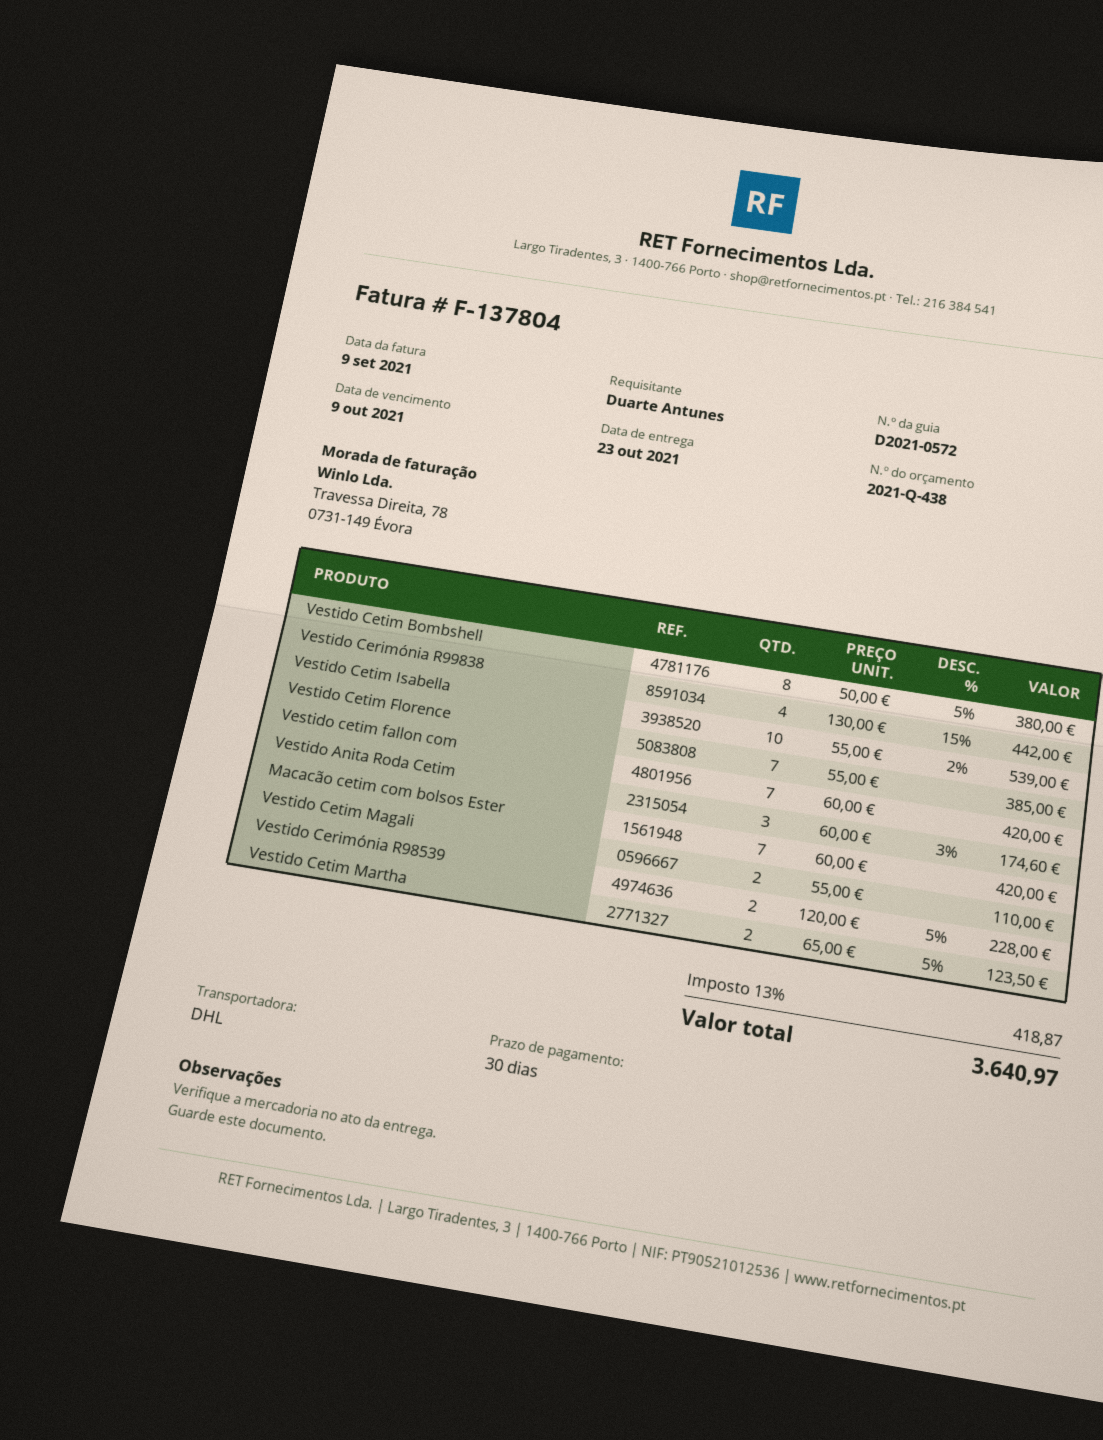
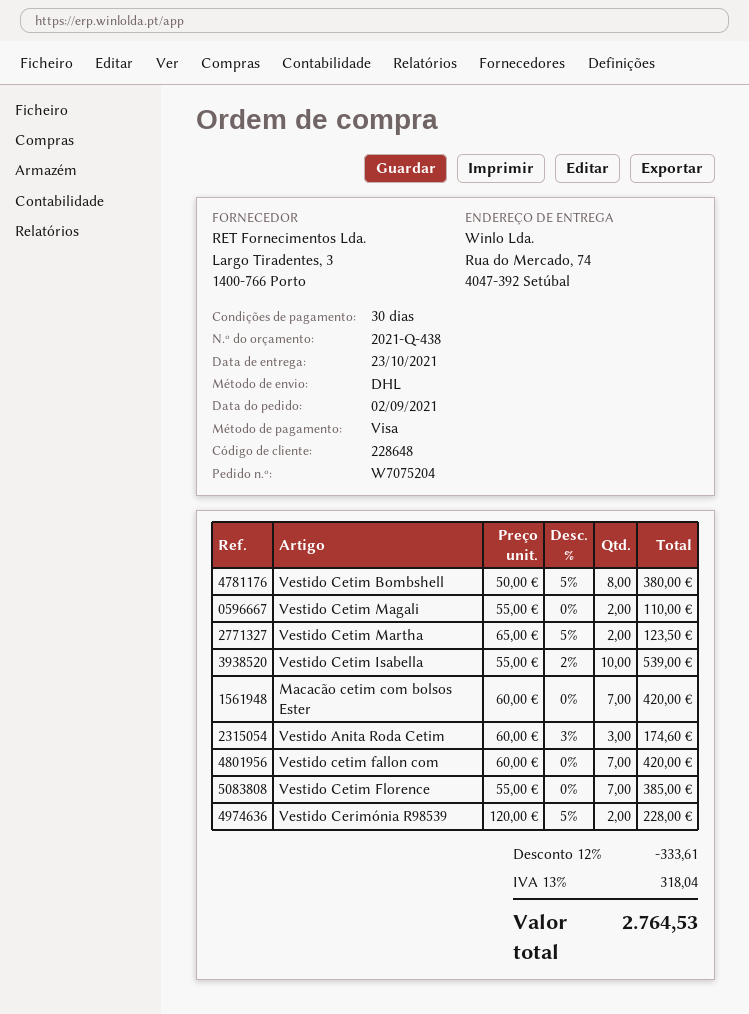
Vestido Cerimónia R99838: 4 x 130.00 - 15% = 442.00 -> none
discount: none -> 12% = 333.61
tax: 13% = 418.87 -> 13% = 318.04
total: 3640.97 -> 2764.53

